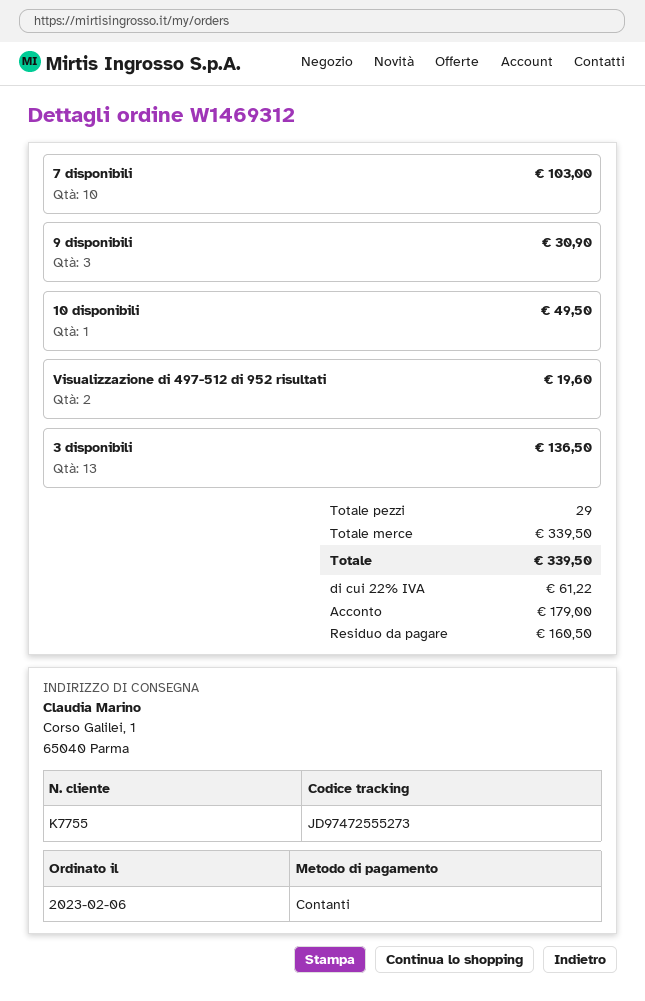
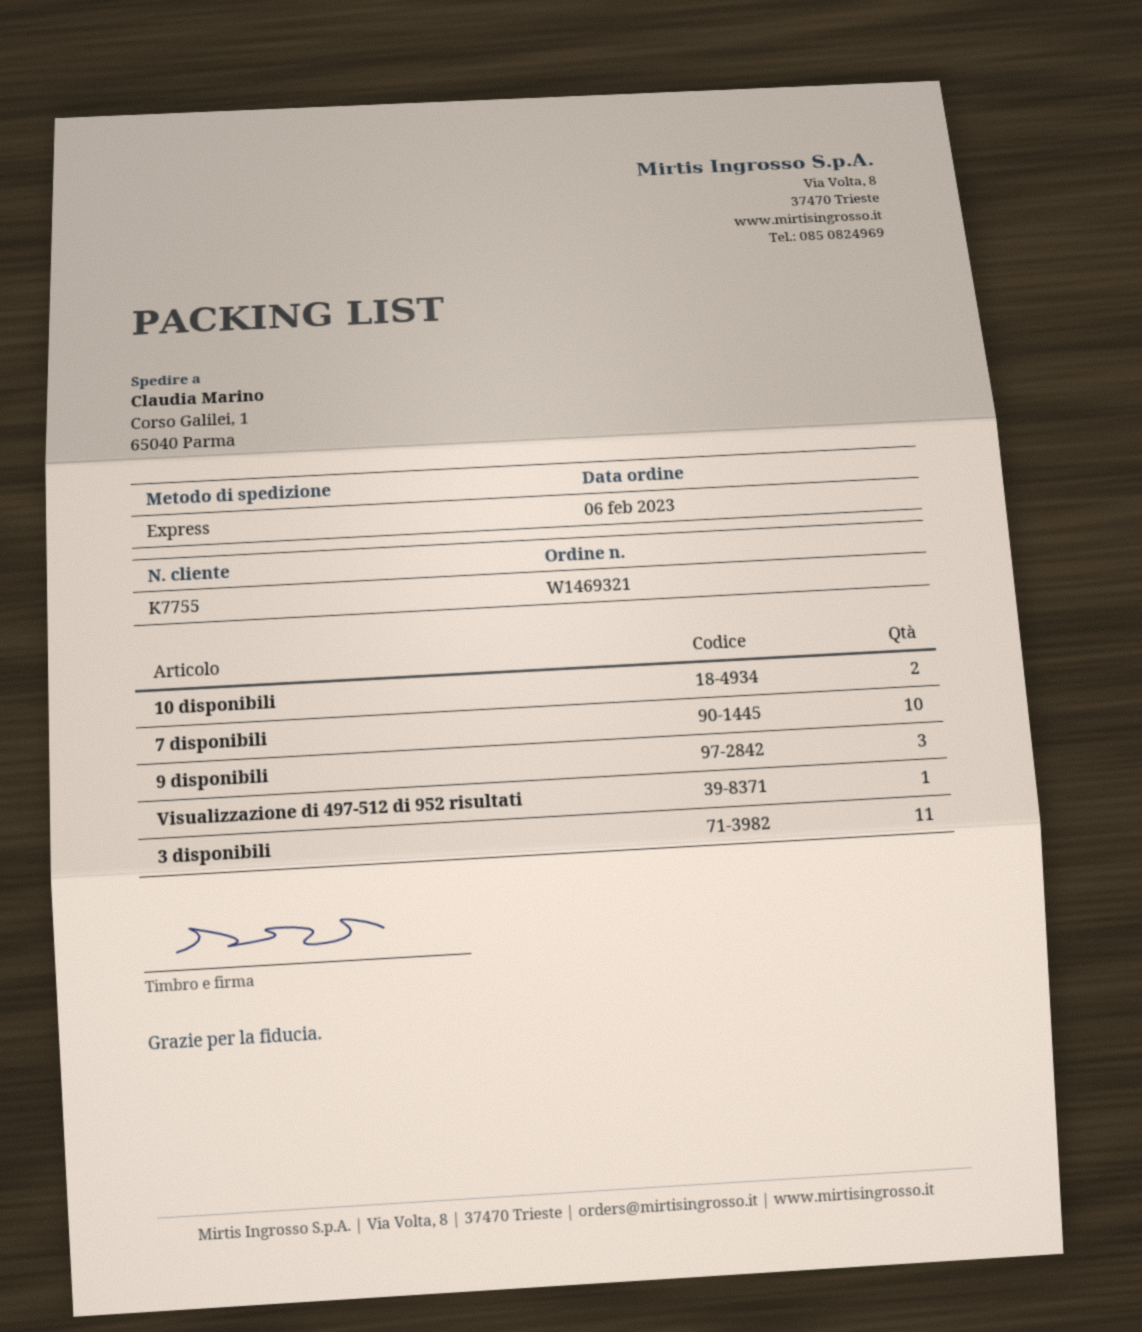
order number: W1469312 -> W1469321
10 disponibili: 1 -> 2
Visualizzazione di 497-512 di 952 risultati: 2 -> 1
3 disponibili: 13 -> 11

